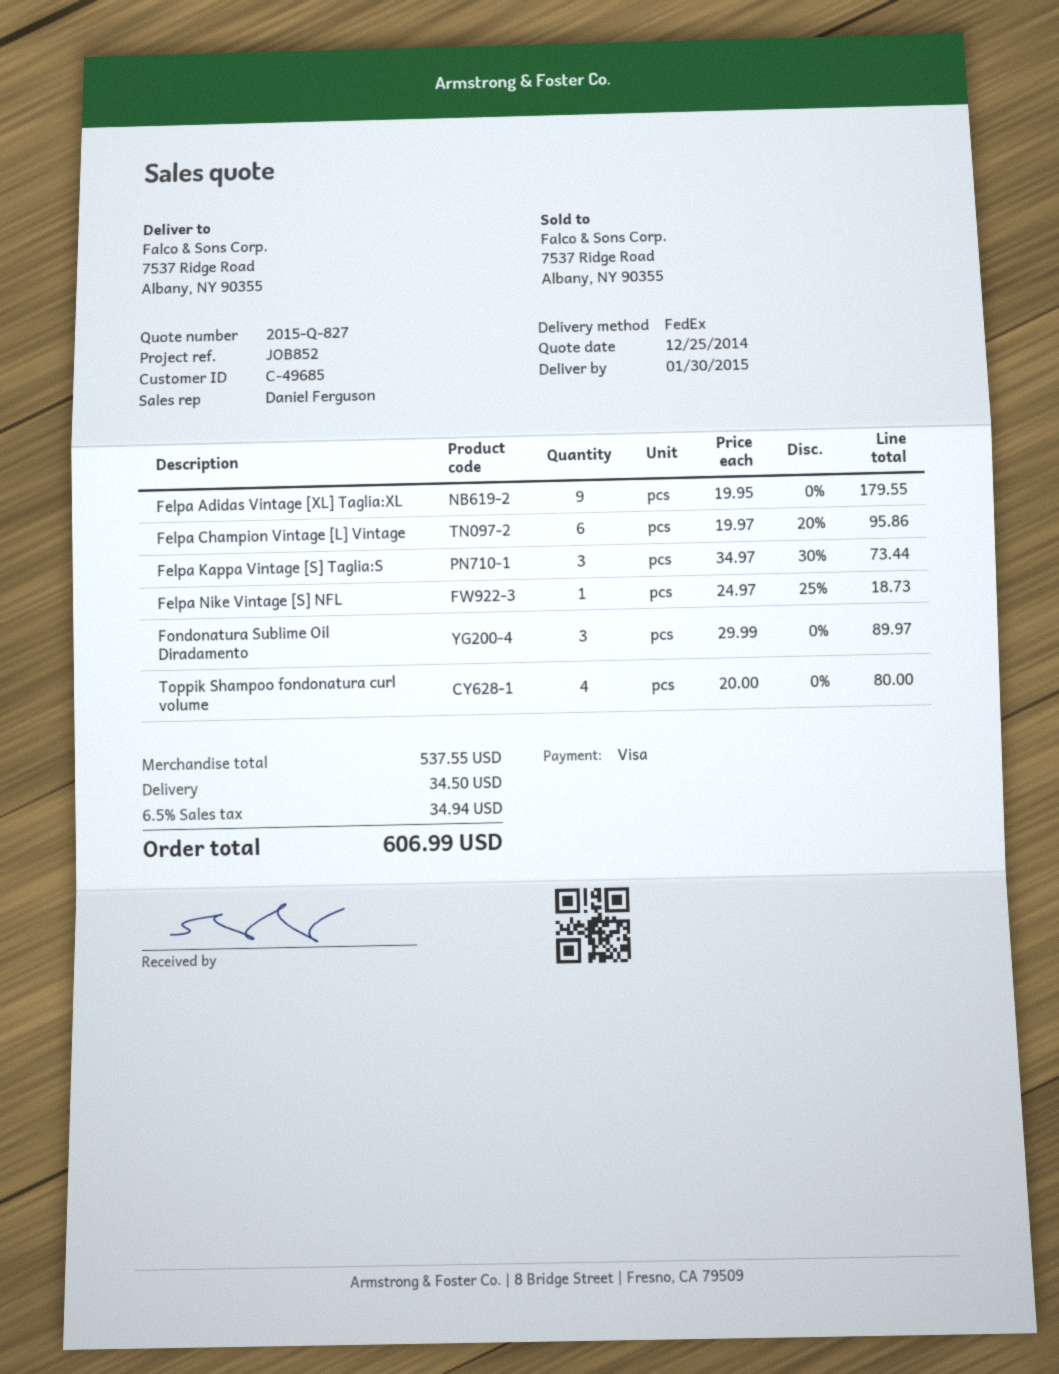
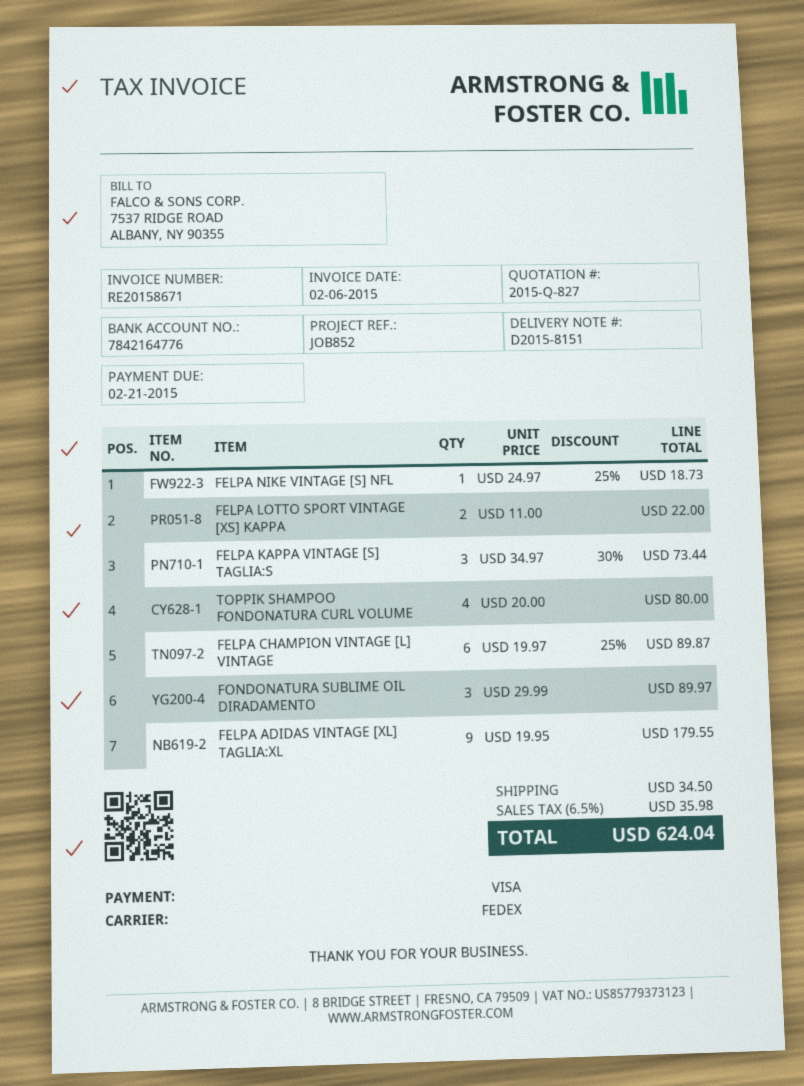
Felpa Champion Vintage [L] Vintage: 6 x 19.97 - 20% = 95.86 -> 6 x 19.97 - 25% = 89.87
FELPA LOTTO SPORT VINTAGE [XS] KAPPA: none -> 2 x 11.00 = 22.00
tax: 6.5% = 34.94 -> 6.5% = 35.98
total: 606.99 -> 624.04

